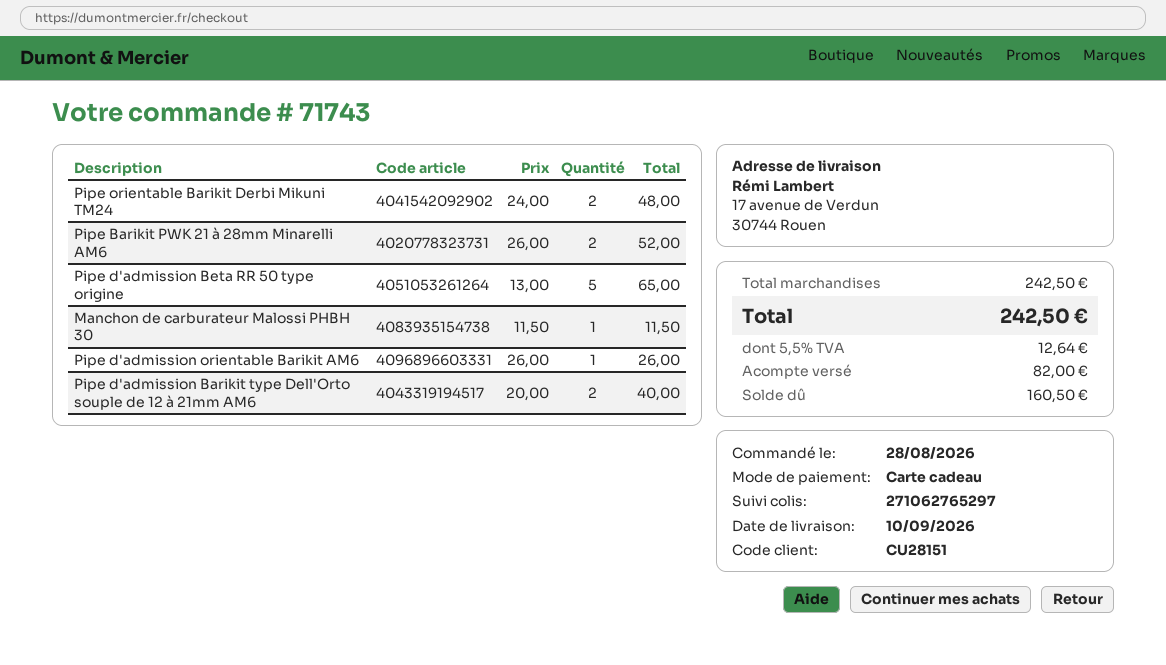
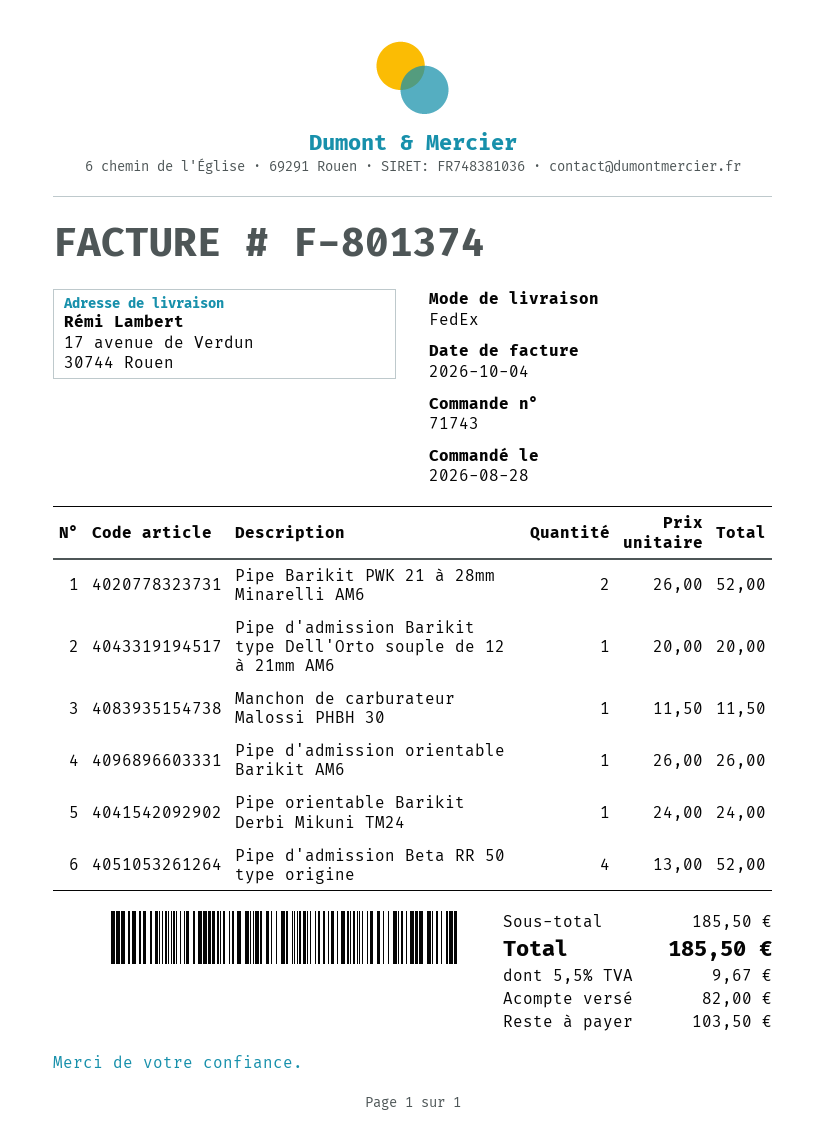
Pipe orientable Barikit Derbi Mikuni TM24: 2 x 24.00 = 48.00 -> 1 x 24.00 = 24.00
Pipe d'admission Beta RR 50 type origine: 5 x 13.00 = 65.00 -> 4 x 13.00 = 52.00
Pipe d'admission Barikit type Dell'Orto souple de 12 à 21mm AM6: 2 x 20.00 = 40.00 -> 1 x 20.00 = 20.00
subtotal: 242.50 -> 185.50
tax: 5.5% = 12.64 -> 5.5% = 9.67
total: 242.50 -> 185.50
balance: 160.50 -> 103.50

